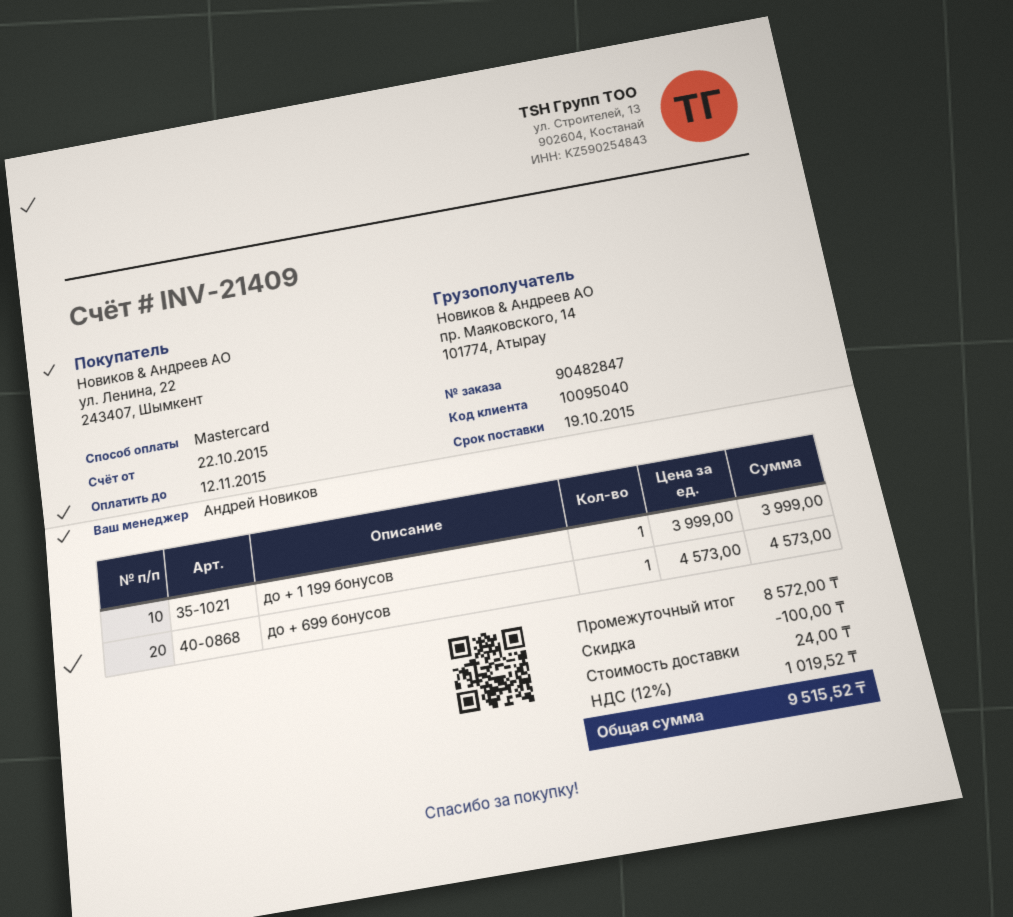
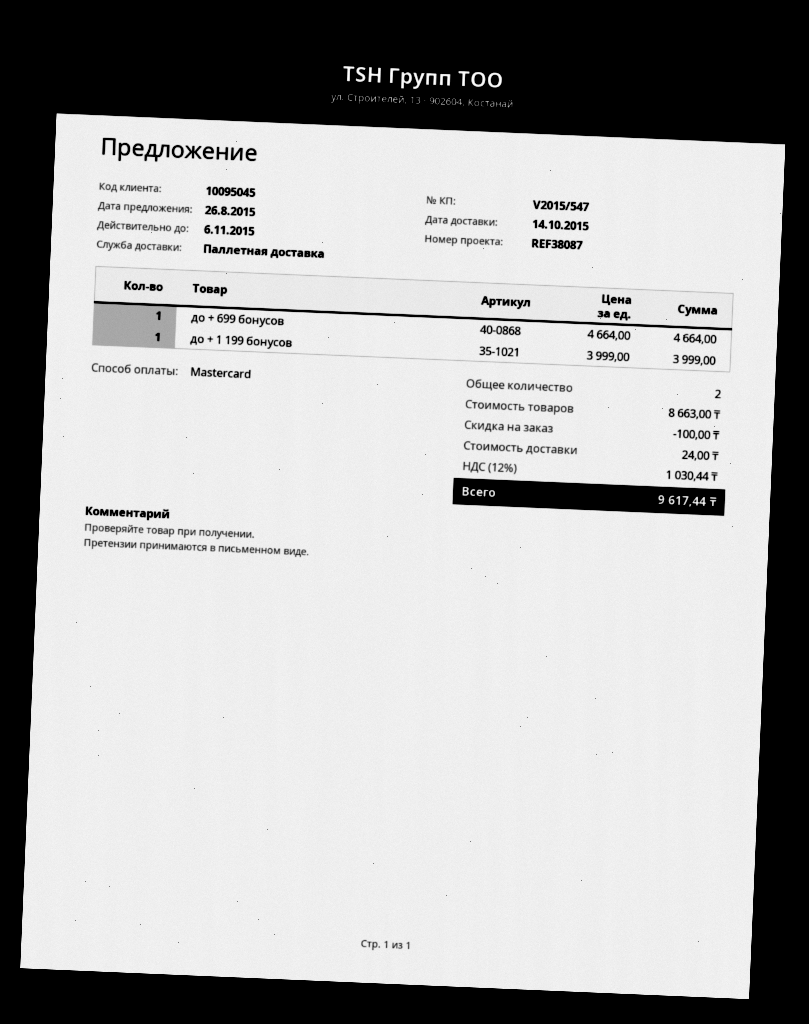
delivery date: 2015-10-19 -> 2015-10-14
customer number: 10095040 -> 10095045
до + 699 бонусов: 1 x 4573.00 = 4573.00 -> 1 x 4664.00 = 4664.00
subtotal: 8572.00 -> 8663.00
tax: 12% = 1019.52 -> 12% = 1030.44
total: 9515.52 -> 9617.44

